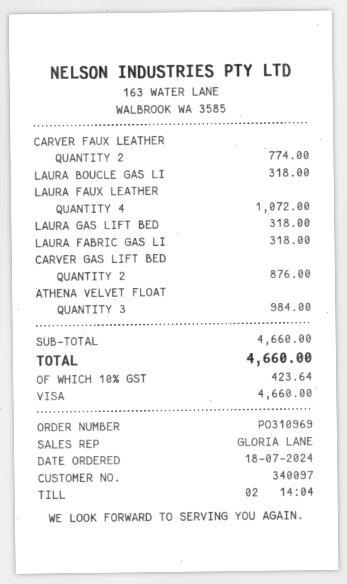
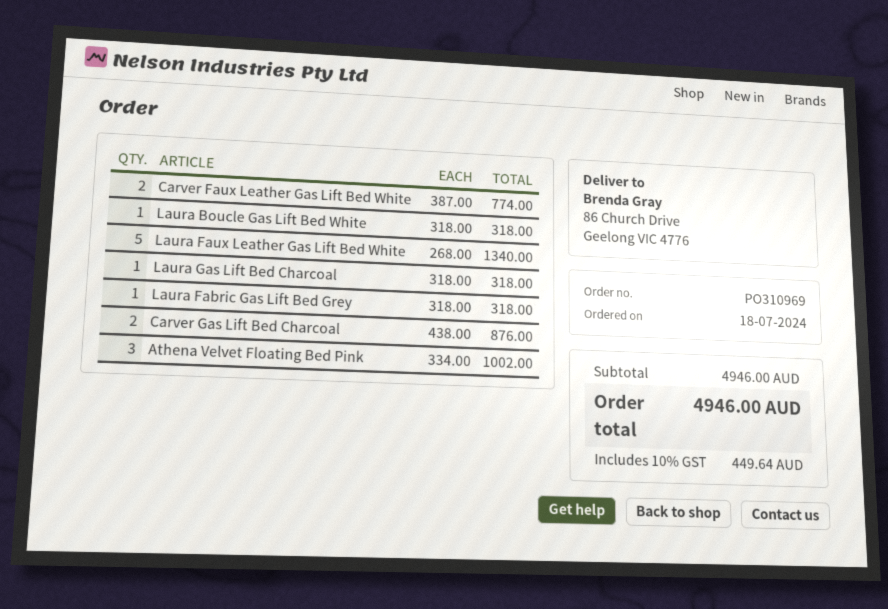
LAURA FAUX LEATHER: 4 for 1072.00 -> 5 for 1340.00
ATHENA VELVET FLOAT: 3 for 984.00 -> 3 for 1002.00
subtotal: 4660.00 -> 4946.00
tax: 10% = 423.64 -> 10% = 449.64
total: 4660.00 -> 4946.00

